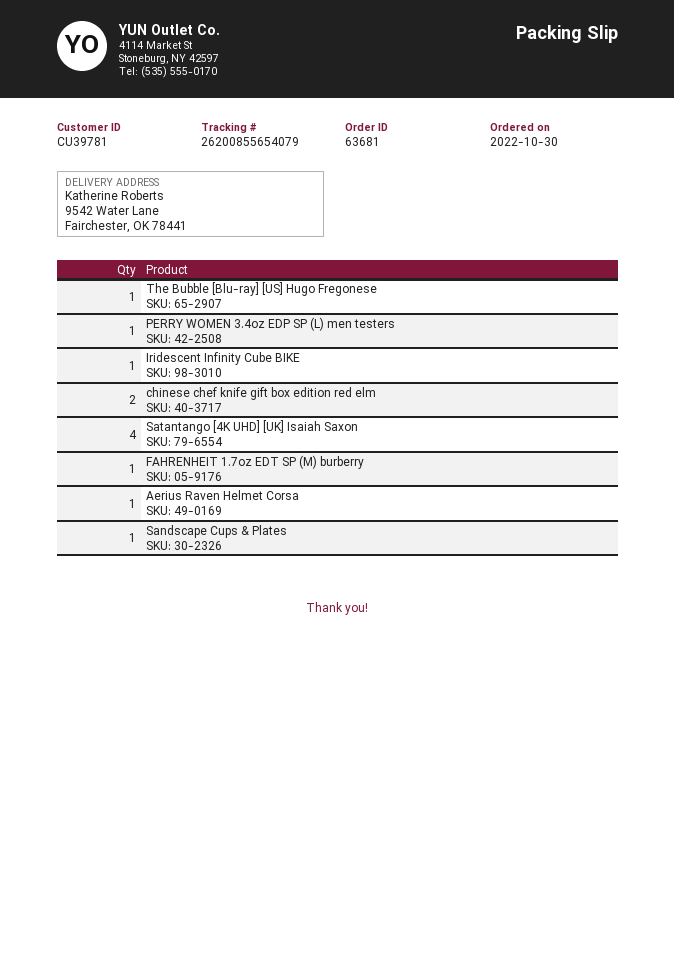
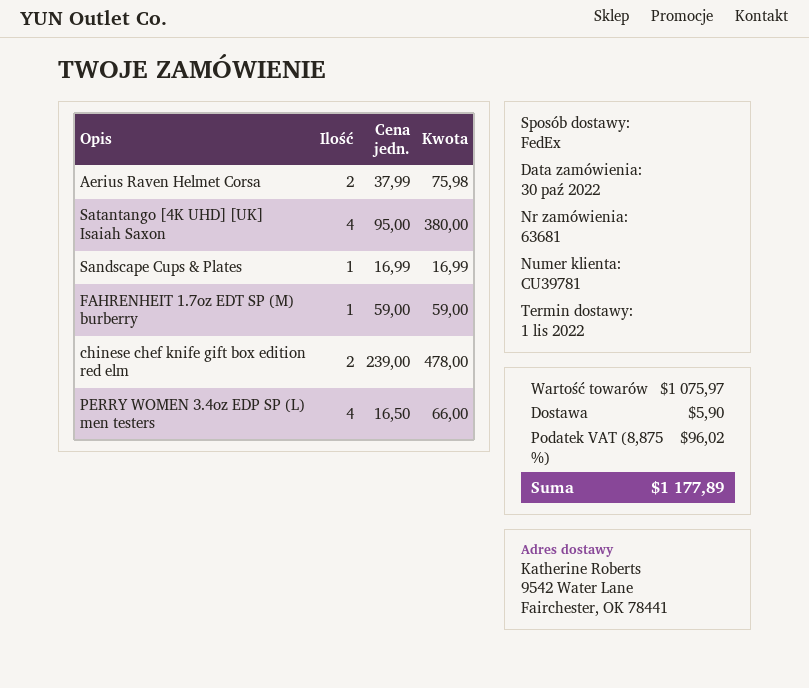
The Bubble [Blu-ray] [US] Hugo Fregonese: 1 -> none
PERRY WOMEN 3.4oz EDP SP (L) men testers: 1 -> 4
Iridescent Infinity Cube BIKE: 1 -> none
Aerius Raven Helmet Corsa: 1 -> 2

